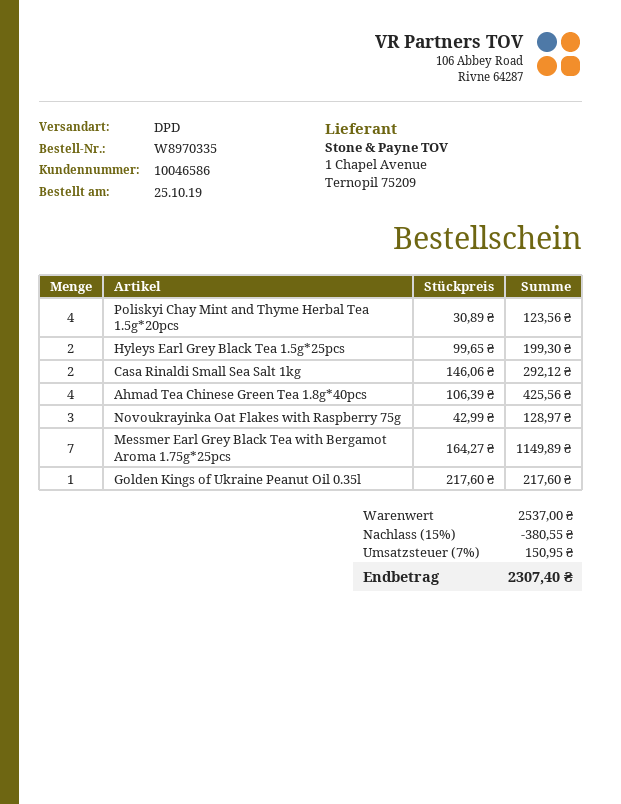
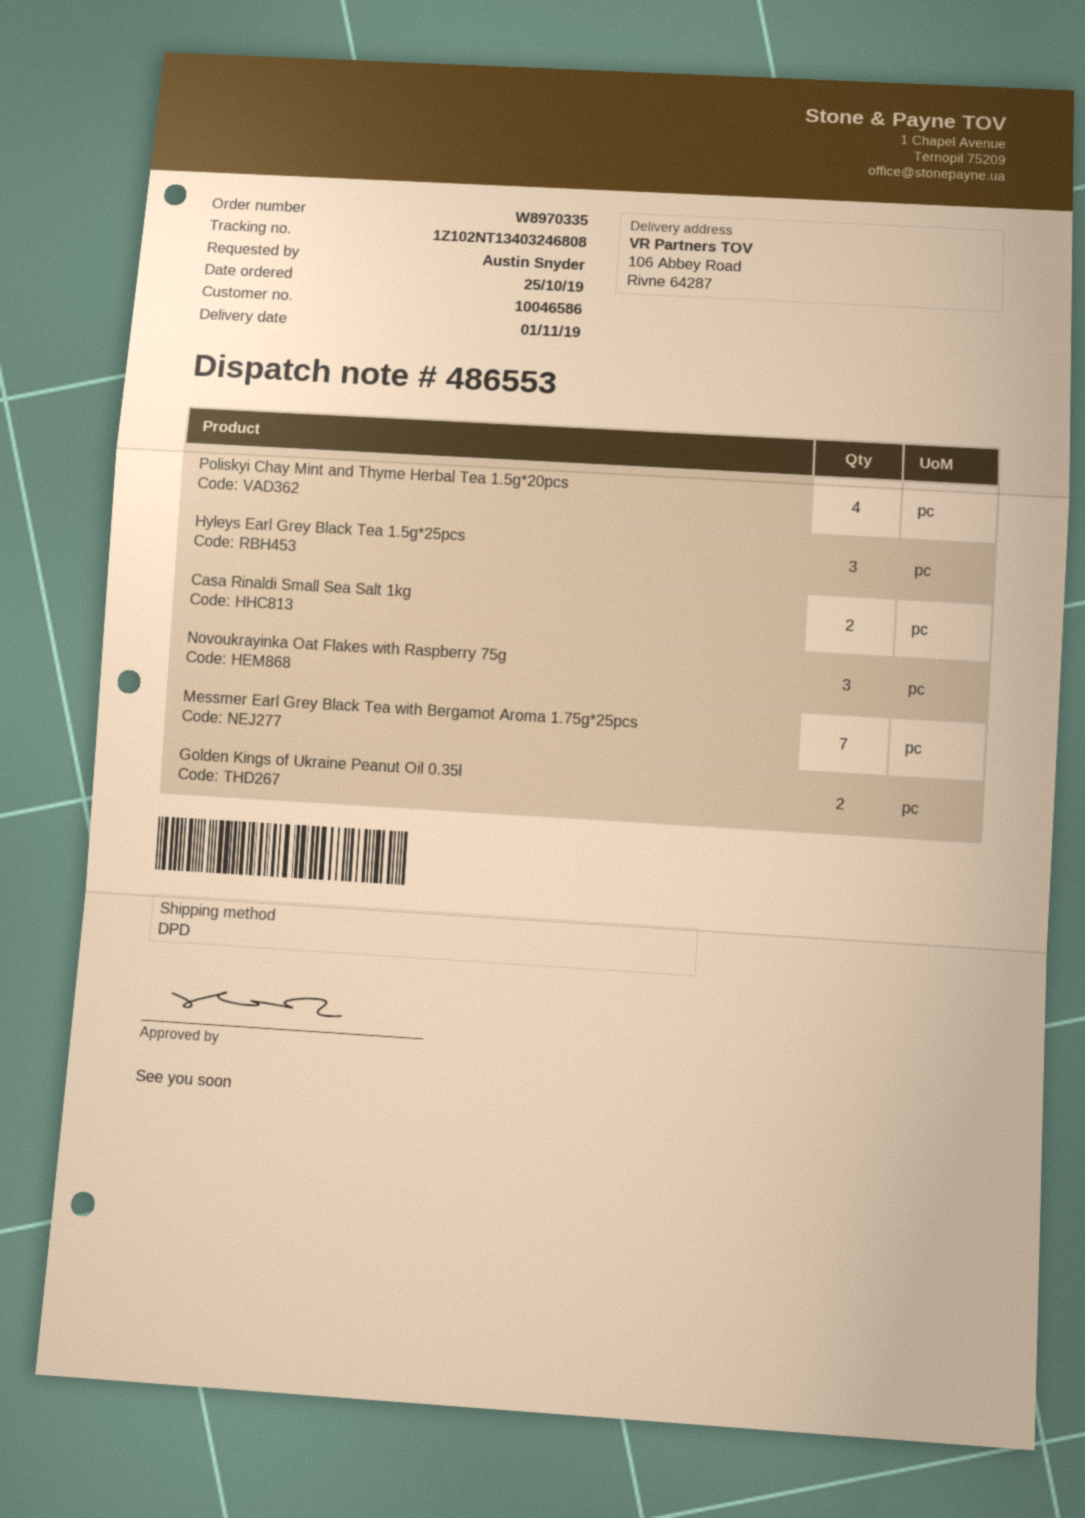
Hyleys Earl Grey Black Tea 1.5g*25pcs: 2 -> 3
Ahmad Tea Chinese Green Tea 1.8g*40pcs: 4 -> none
Golden Kings of Ukraine Peanut Oil 0.35l: 1 -> 2

